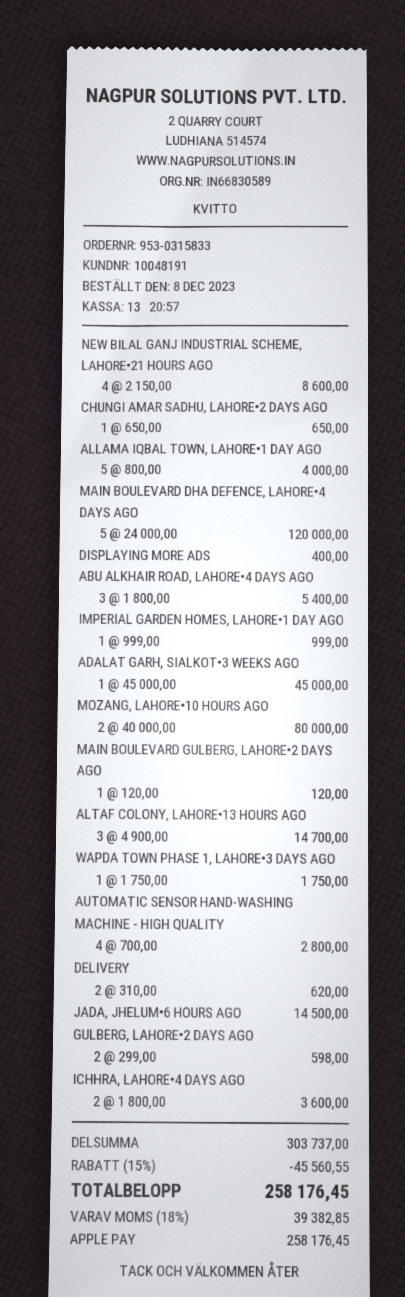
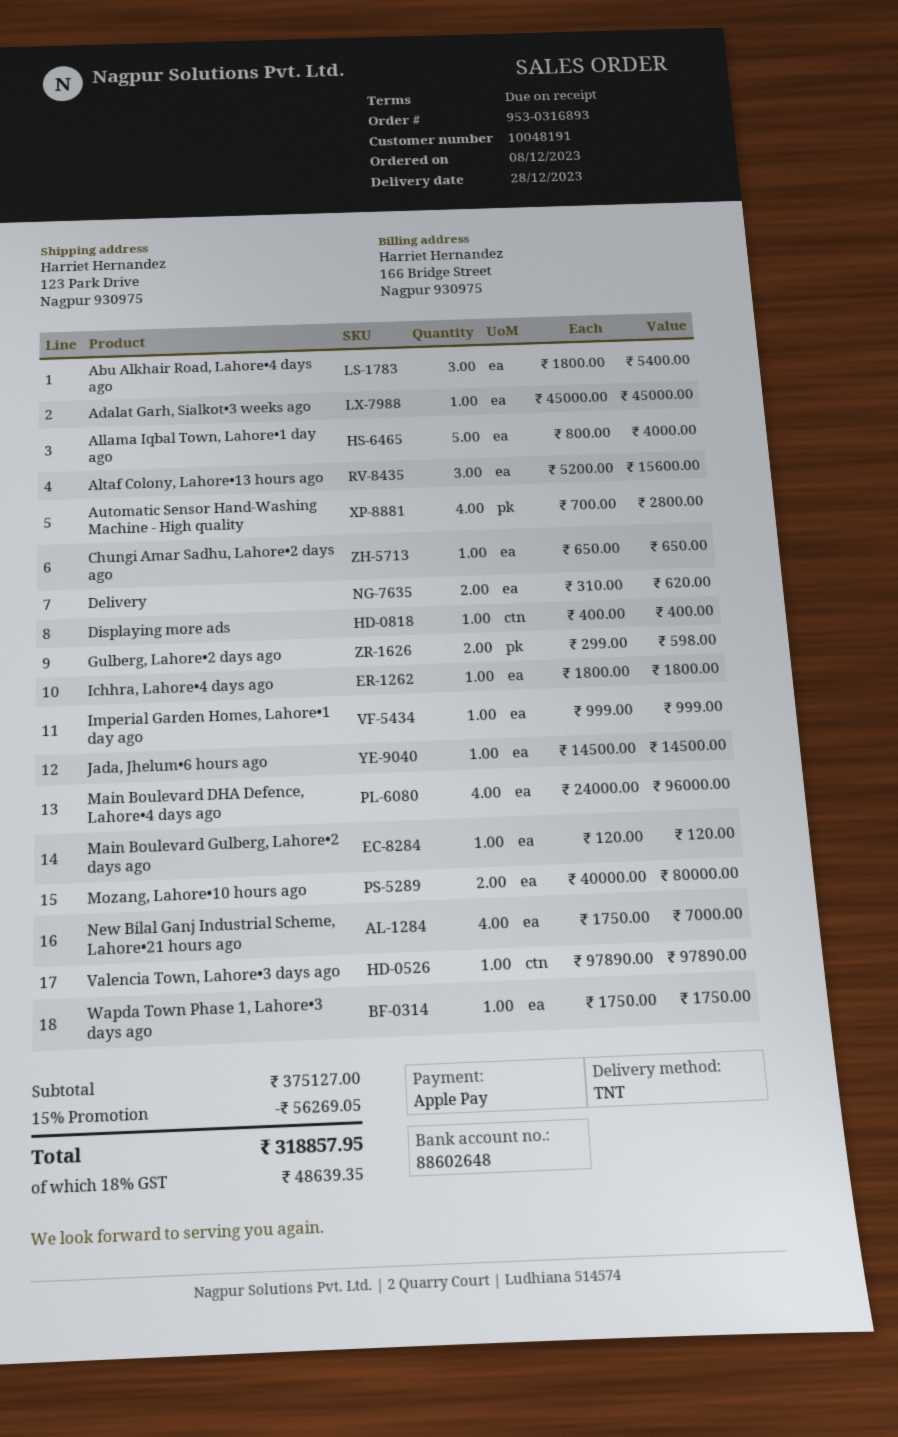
order number: 953-0315833 -> 953-0316893
NEW BILAL GANJ INDUSTRIAL SCHEME, LAHORE•21 HOURS AGO: 4 x 2150.00 = 8600.00 -> 4 x 1750.00 = 7000.00
MAIN BOULEVARD DHA DEFENCE, LAHORE•4 DAYS AGO: 5 x 24000.00 = 120000.00 -> 4 x 24000.00 = 96000.00
ALTAF COLONY, LAHORE•13 HOURS AGO: 3 x 4900.00 = 14700.00 -> 3 x 5200.00 = 15600.00
ICHHRA, LAHORE•4 DAYS AGO: 2 x 1800.00 = 3600.00 -> 1 x 1800.00 = 1800.00
Valencia Town, Lahore•3 days ago: none -> 1 x 97890.00 = 97890.00
subtotal: 303737.00 -> 375127.00
discount: 15% = 45560.55 -> 15% = 56269.05
tax: 18% = 39382.85 -> 18% = 48639.35
total: 258176.45 -> 318857.95

